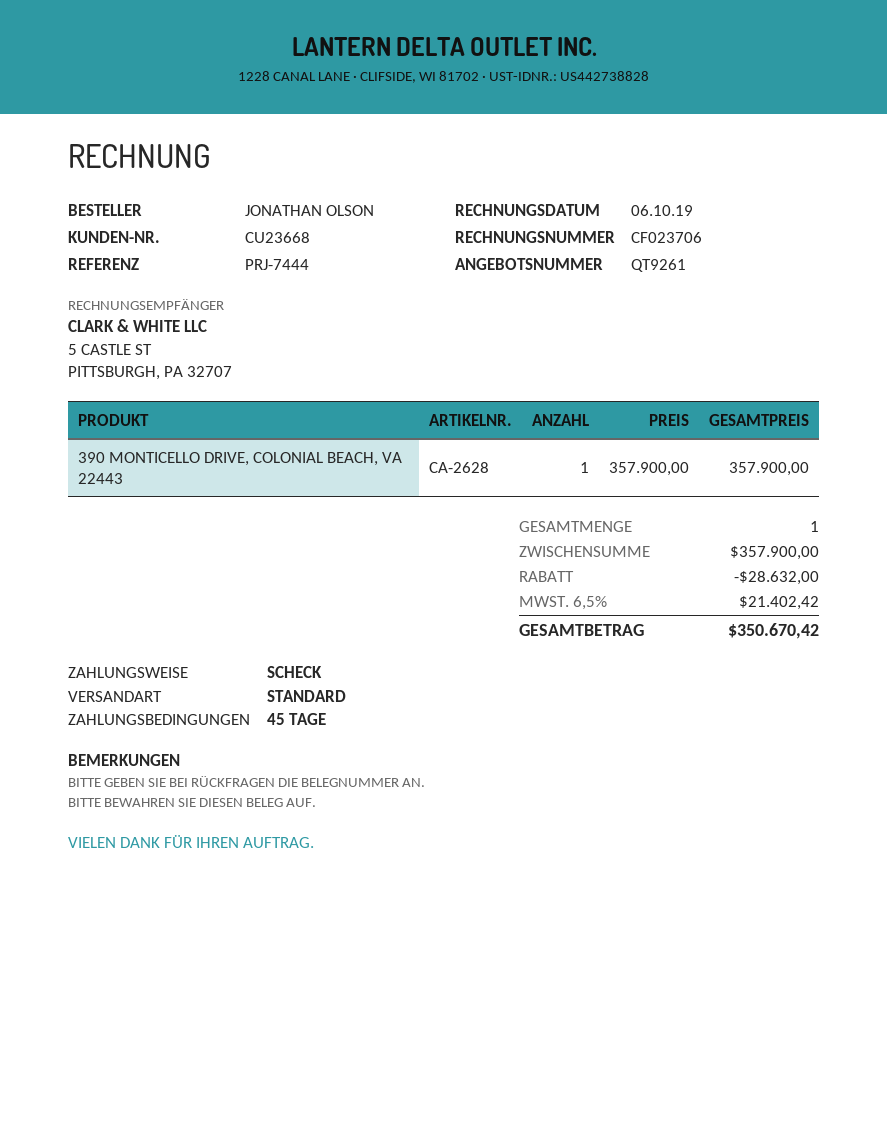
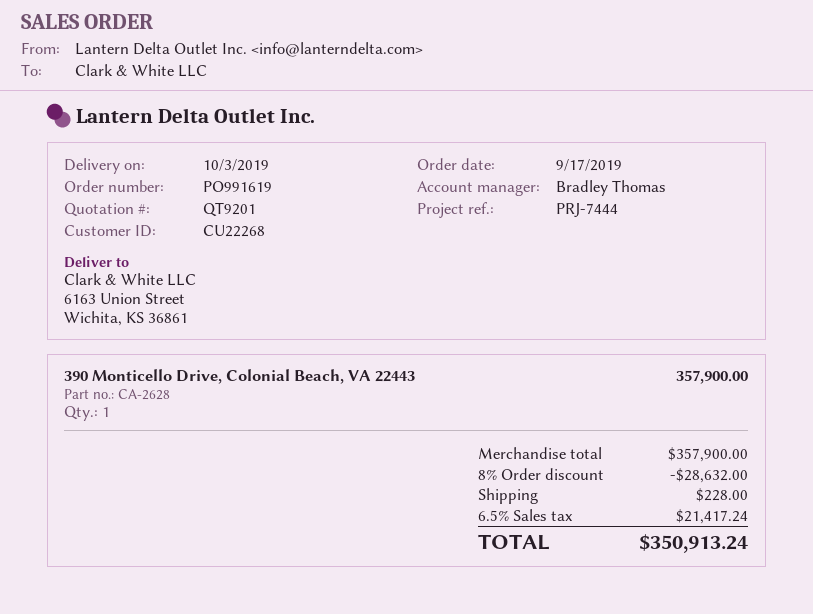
quote number: QT9261 -> QT9201
customer number: CU23668 -> CU22268
shipping: none -> 228.00
tax: 6.5% = 21402.42 -> 6.5% = 21417.24
total: 350670.42 -> 350913.24

